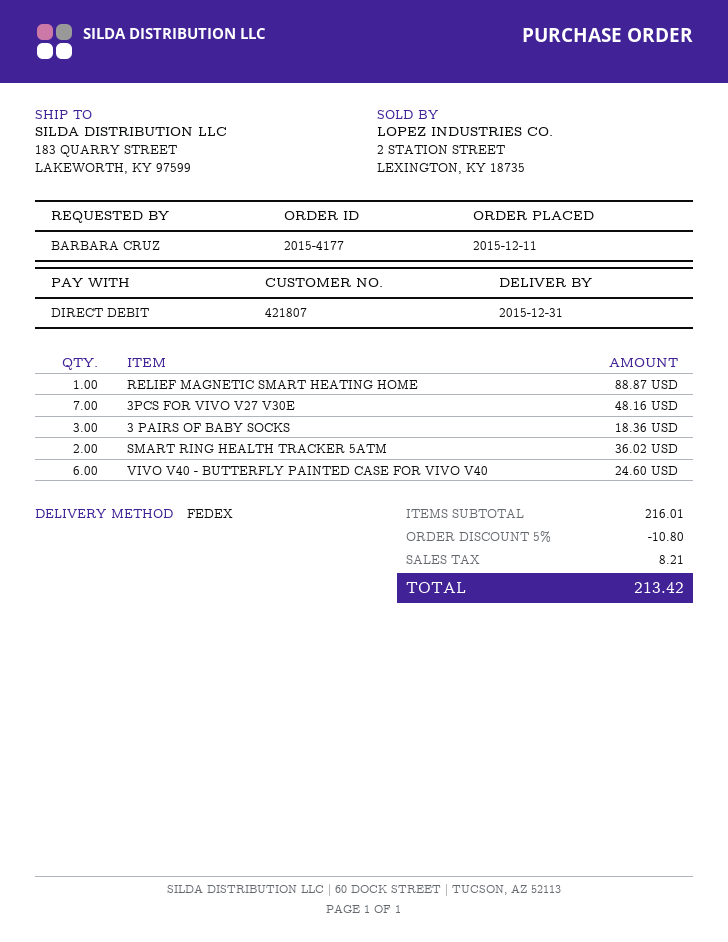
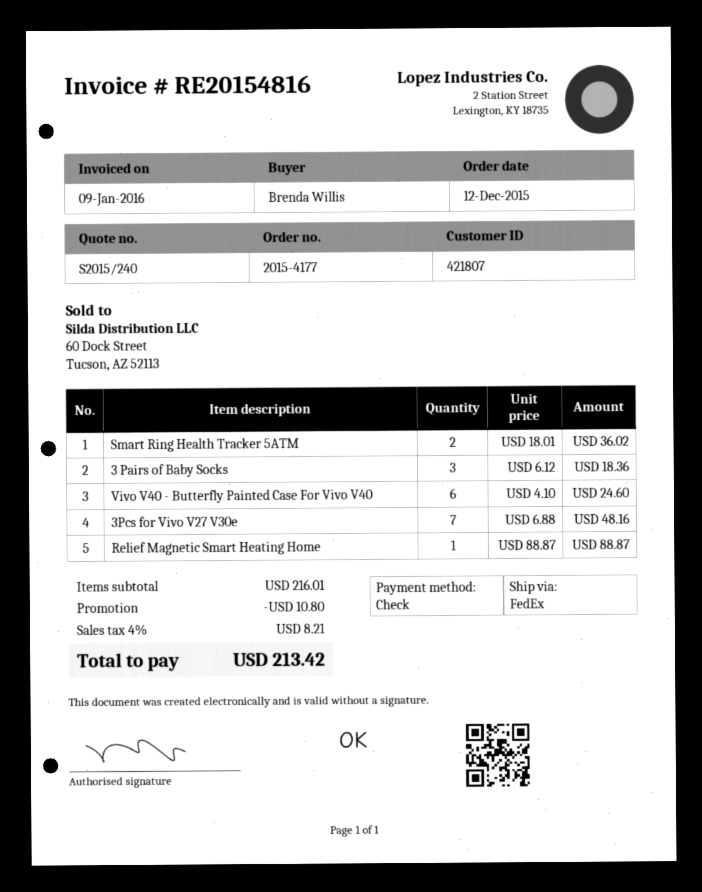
order date: 2015-12-11 -> 2015-12-12
ordered by: BARBARA CRUZ -> Brenda Willis
payment method: direct debit -> cheque

